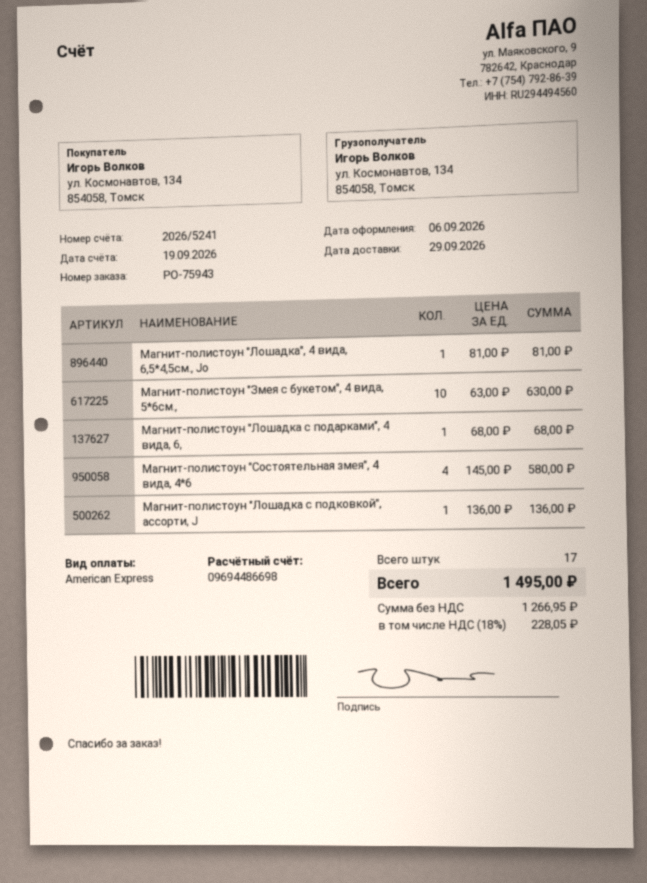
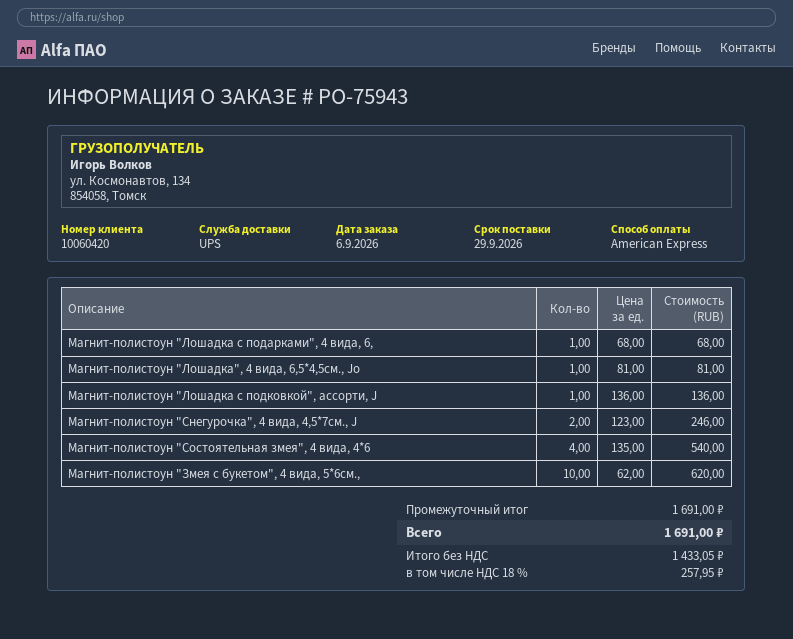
Магнит-полистоун "Змея с букетом", 4 вида, 5*6см.,: 10 x 63.00 = 630.00 -> 10 x 62.00 = 620.00
Магнит-полистоун "Состоятельная змея", 4 вида, 4*6: 4 x 145.00 = 580.00 -> 4 x 135.00 = 540.00
Магнит-полистоун "Снегурочка", 4 вида, 4,5*7см., J: none -> 2 x 123.00 = 246.00
net: 1266.95 -> 1433.05
tax: 18% = 228.05 -> 18% = 257.95
total: 1495.00 -> 1691.00

